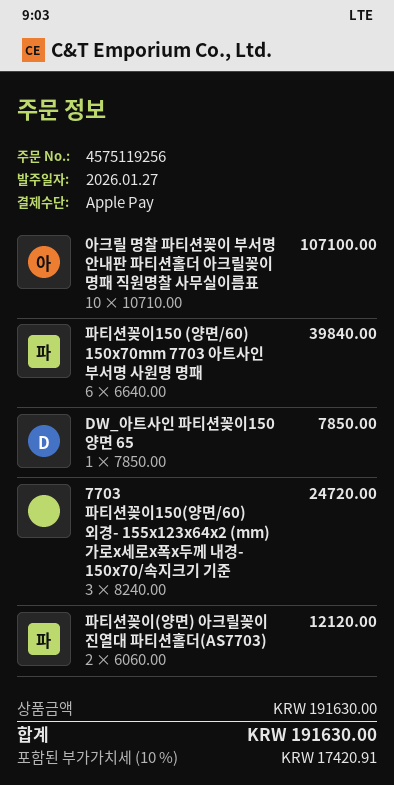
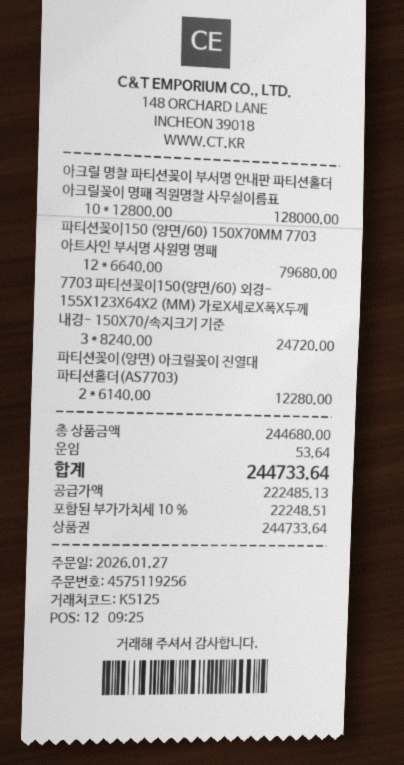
payment method: Apple Pay -> gift card
아크릴 명찰 파티션꽂이 부서명 안내판 파티션홀더 아크릴꽂이 명패 직원명찰 사무실이름표: 10 x 10710.00 = 107100.00 -> 10 x 12800.00 = 128000.00
파티션꽂이150 (양면/60) 150x70mm 7703 아트사인 부서명 사원명 명패: 6 x 6640.00 = 39840.00 -> 12 x 6640.00 = 79680.00
DW_아트사인 파티션꽂이150 양면 65: 1 x 7850.00 = 7850.00 -> none
파티션꽂이(양면) 아크릴꽂이 진열대 파티션홀더(AS7703): 2 x 6060.00 = 12120.00 -> 2 x 6140.00 = 12280.00
subtotal: 191630.00 -> 244680.00
shipping: none -> 53.64
tax: 10% = 17420.91 -> 10% = 22248.51
total: 191630.00 -> 244733.64

